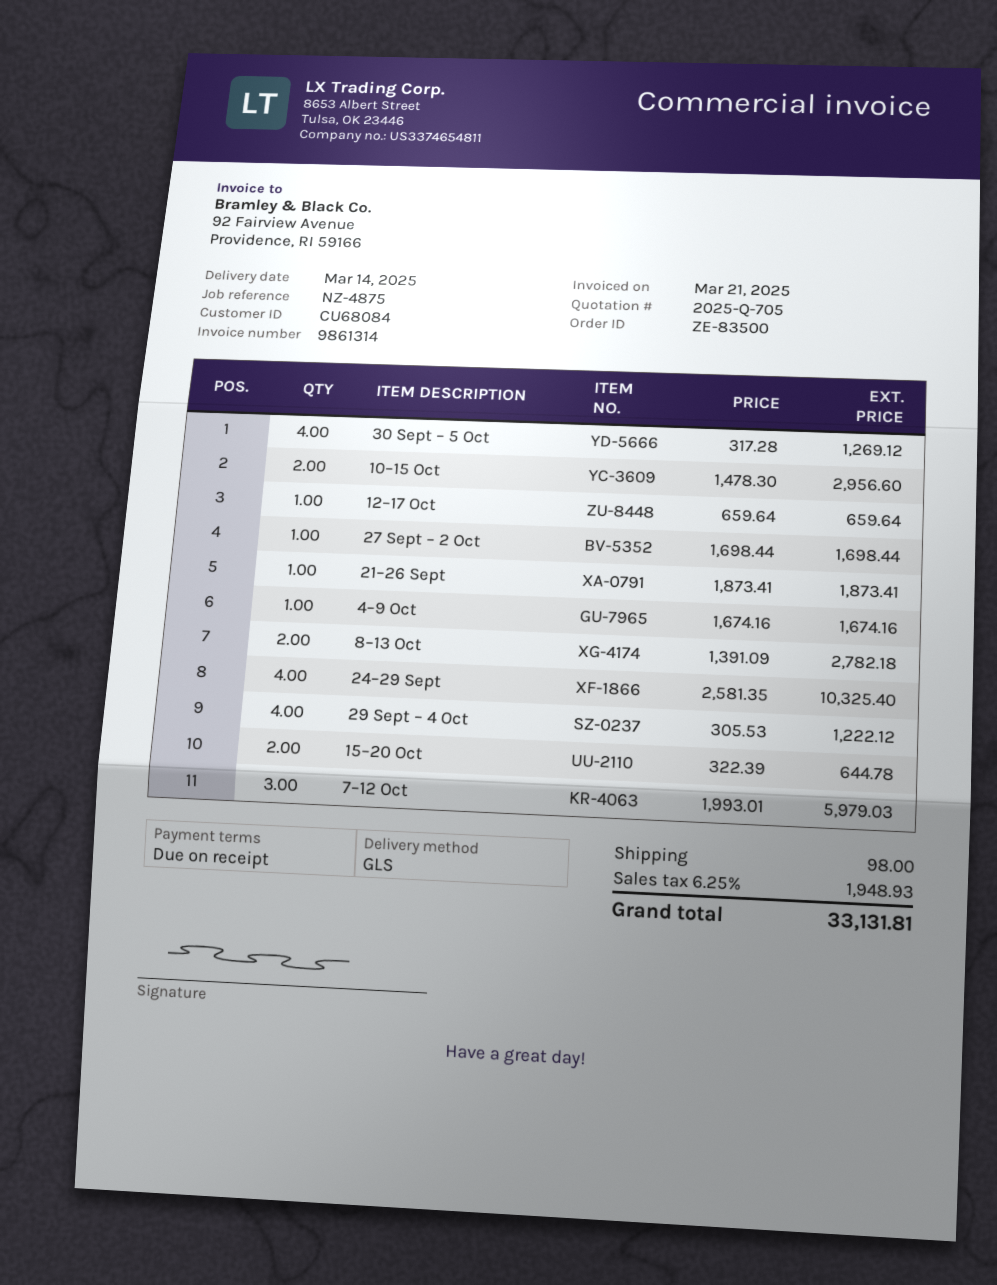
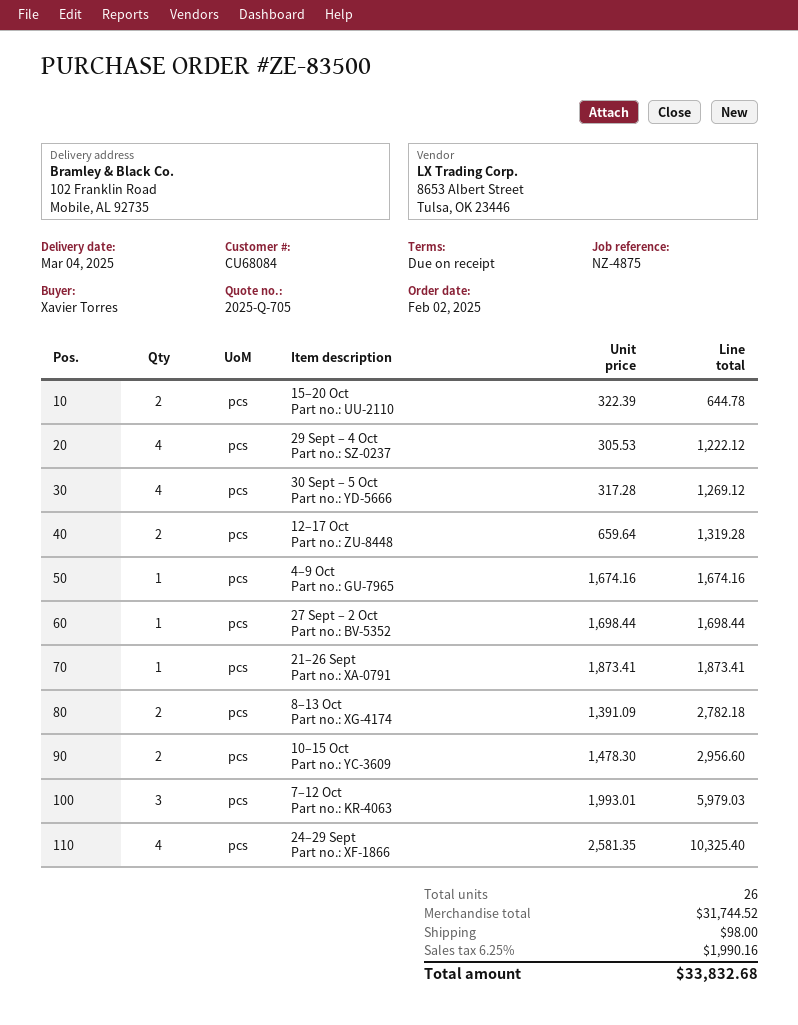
delivery date: 2025-03-14 -> 2025-03-04
12–17 Oct: 1 x 659.64 = 659.64 -> 2 x 659.64 = 1319.28
tax: 6.25% = 1948.93 -> 6.25% = 1990.16
total: 33131.81 -> 33832.68

